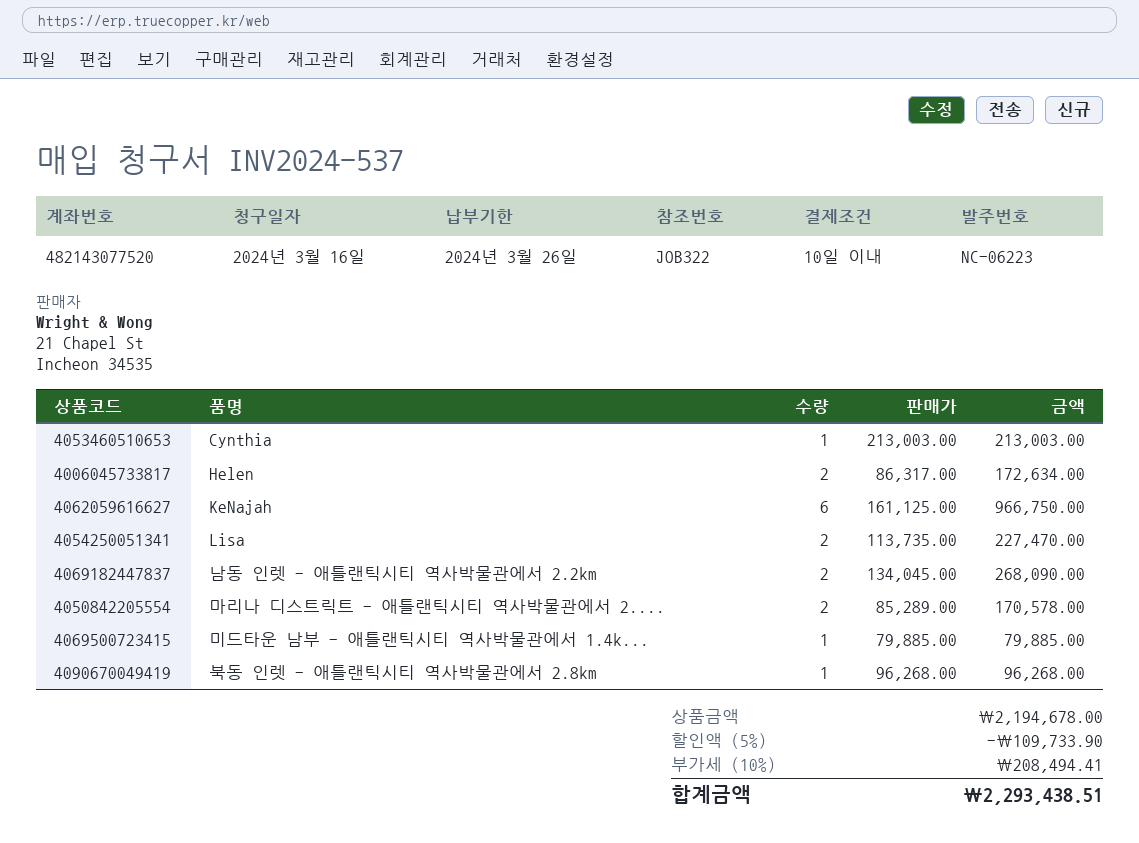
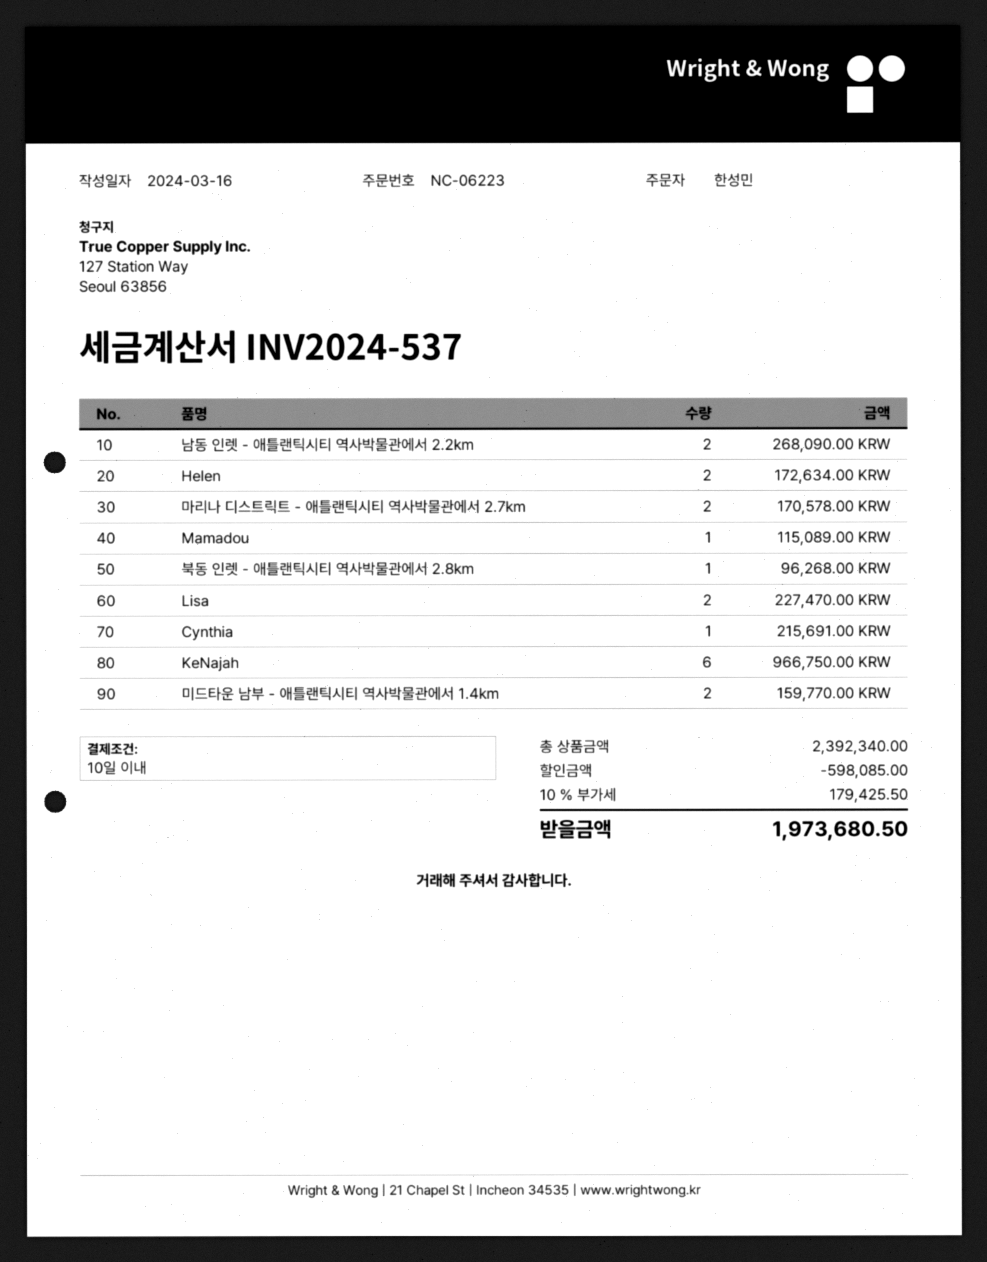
Cynthia: 1 for 213003.00 -> 1 for 215691.00
미드타운 남부 - 애틀랜틱시티 역사박물관에서 1.4k...: 1 for 79885.00 -> 2 for 159770.00
Mamadou: none -> 1 for 115089.00
subtotal: 2194678.00 -> 2392340.00
discount: 109733.90 -> 598085.00
tax: 10% = 208494.41 -> 10% = 179425.50
total: 2293438.51 -> 1973680.50

